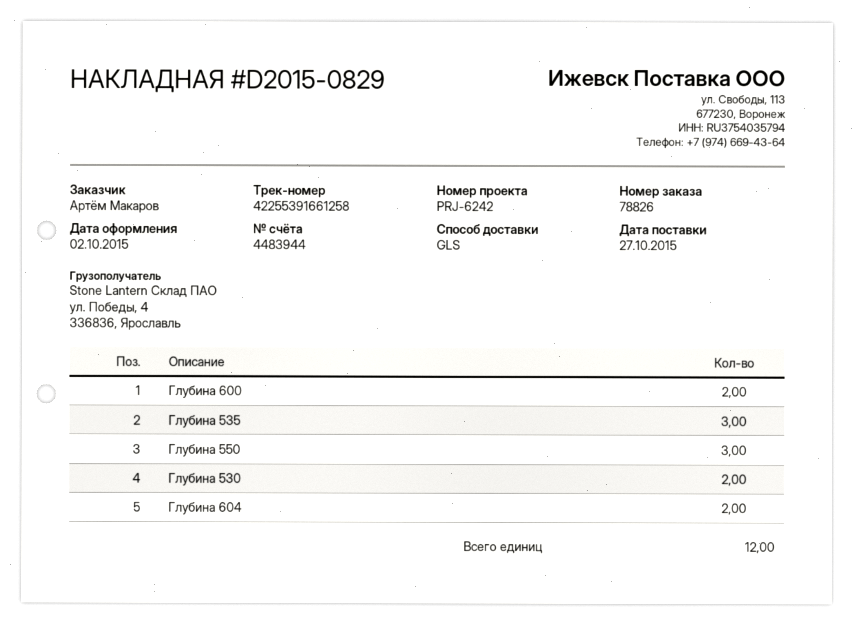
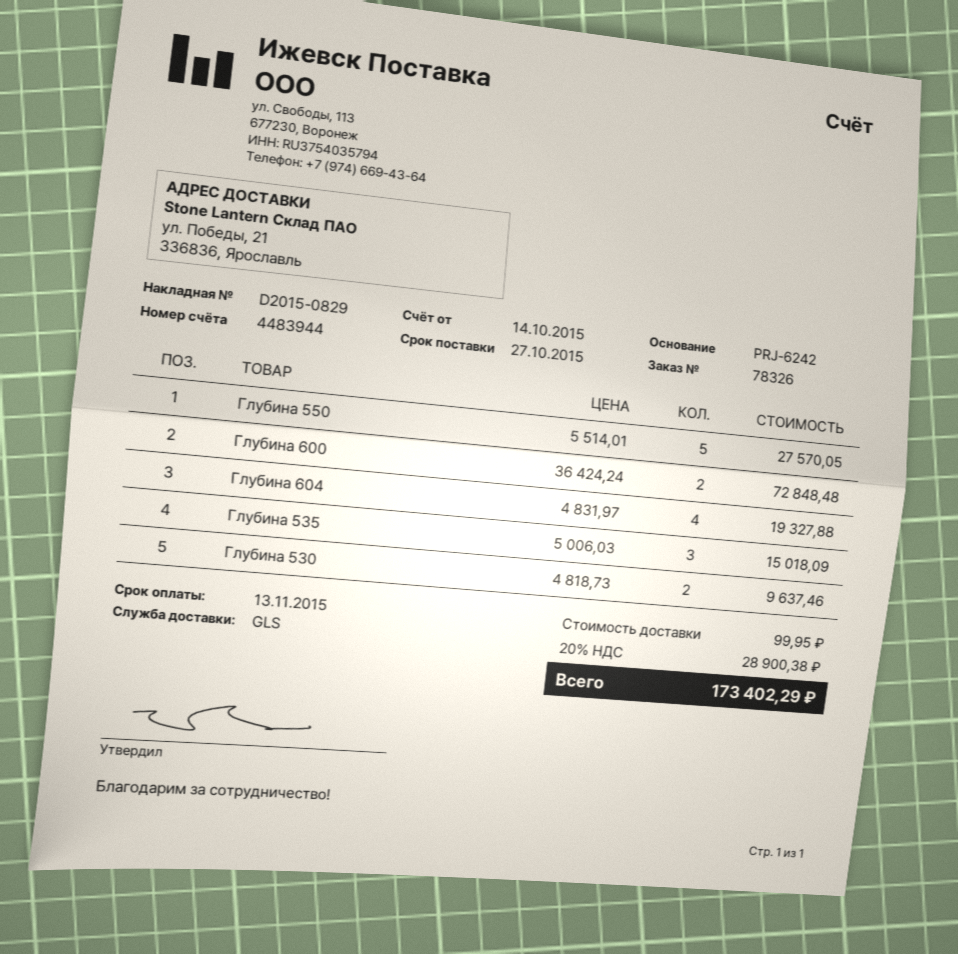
order number: 78826 -> 78326
ship to: ул. Победы, 4, 336836, Ярославль -> ул. Победы, 21, 336836, Ярославль
Глубина 550: 3 -> 5
Глубина 604: 2 -> 4

